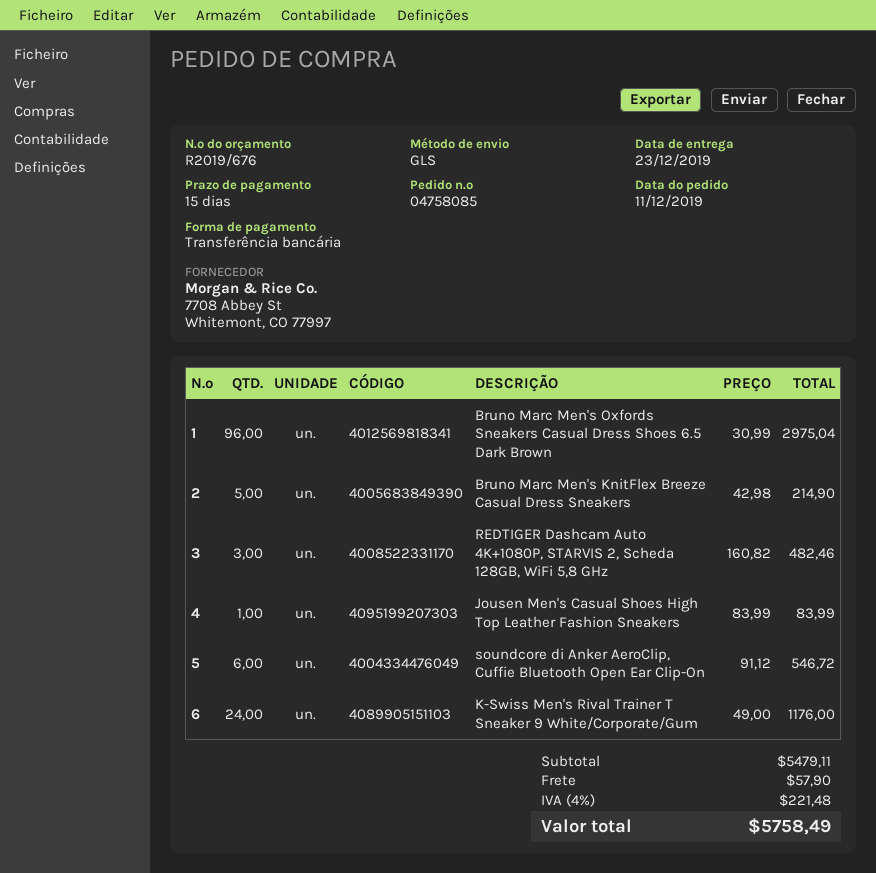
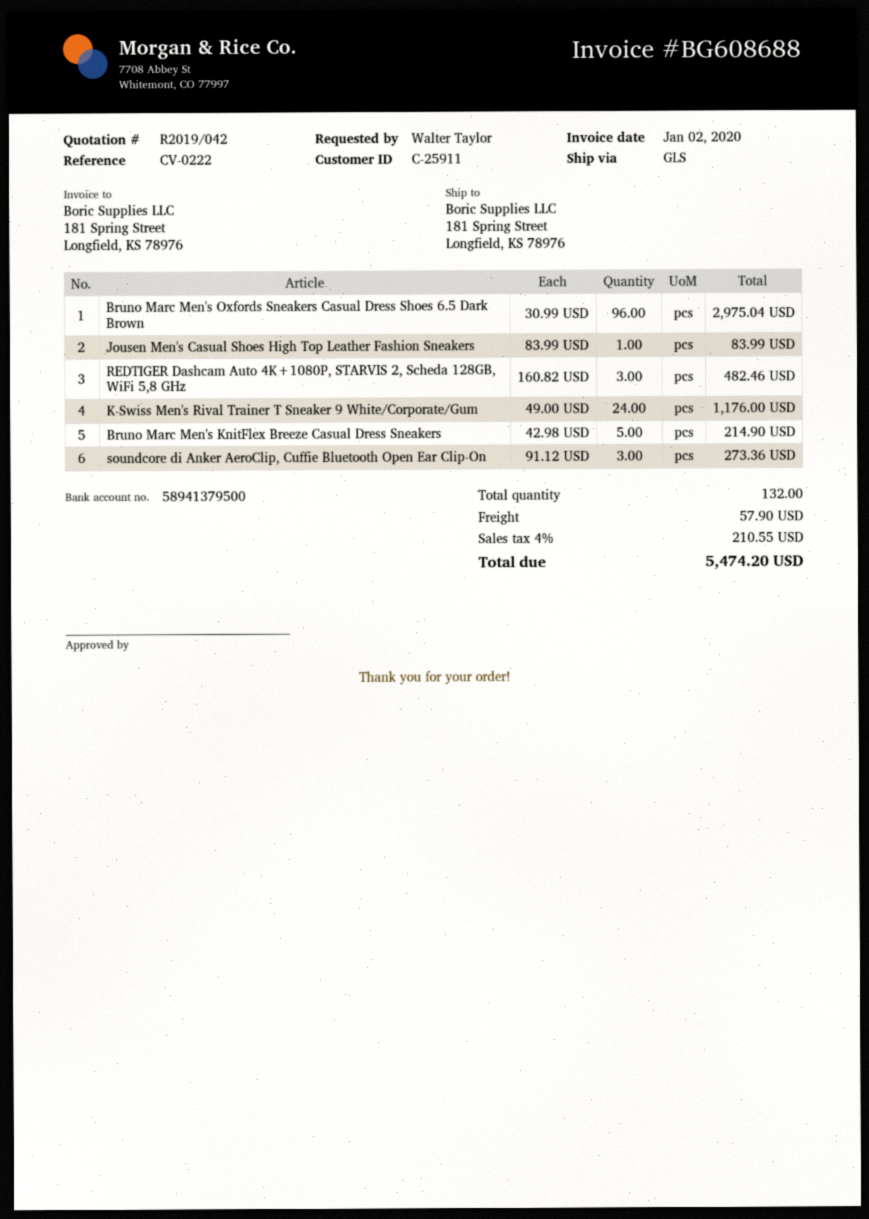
quote number: R2019/676 -> R2019/042
soundcore di Anker AeroClip, Cuffie Bluetooth Open Ear Clip-On: 6 x 91.12 = 546.72 -> 3 x 91.12 = 273.36
tax: 4% = 221.48 -> 4% = 210.55
total: 5758.49 -> 5474.20

